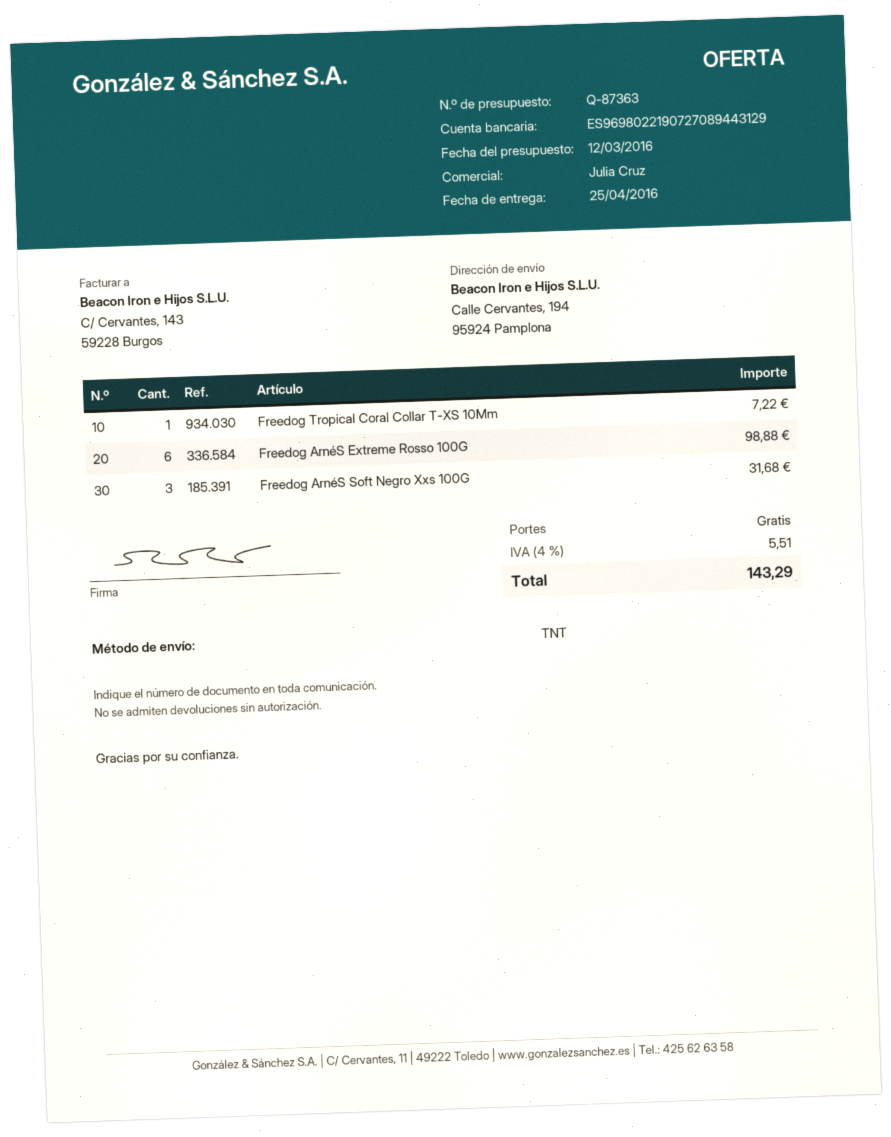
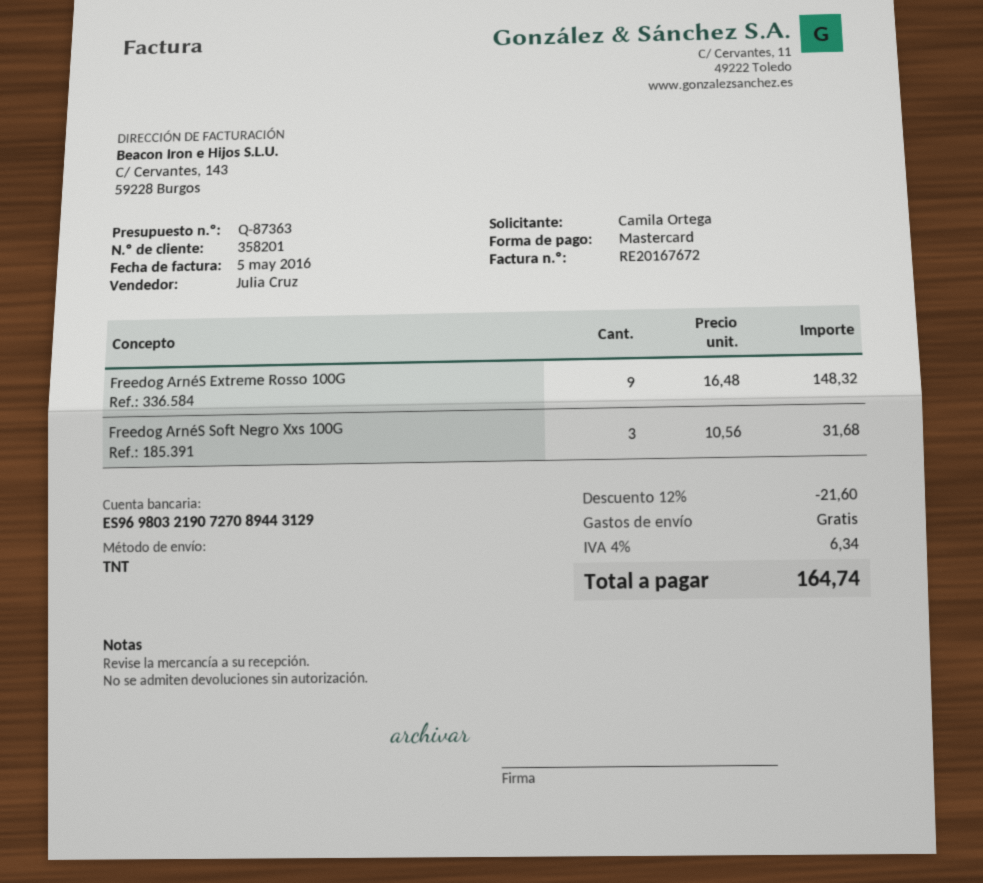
bank account: ES9698022190727089443129 -> ES9698032190727089443129
Freedog Tropical Coral Collar T-XS 10Mm: 1 for 7.22 -> none
Freedog ArnéS Extreme Rosso 100G: 6 for 98.88 -> 9 for 148.32
discount: none -> 12% = 21.60
tax: 4% = 5.51 -> 4% = 6.34
total: 143.29 -> 164.74

